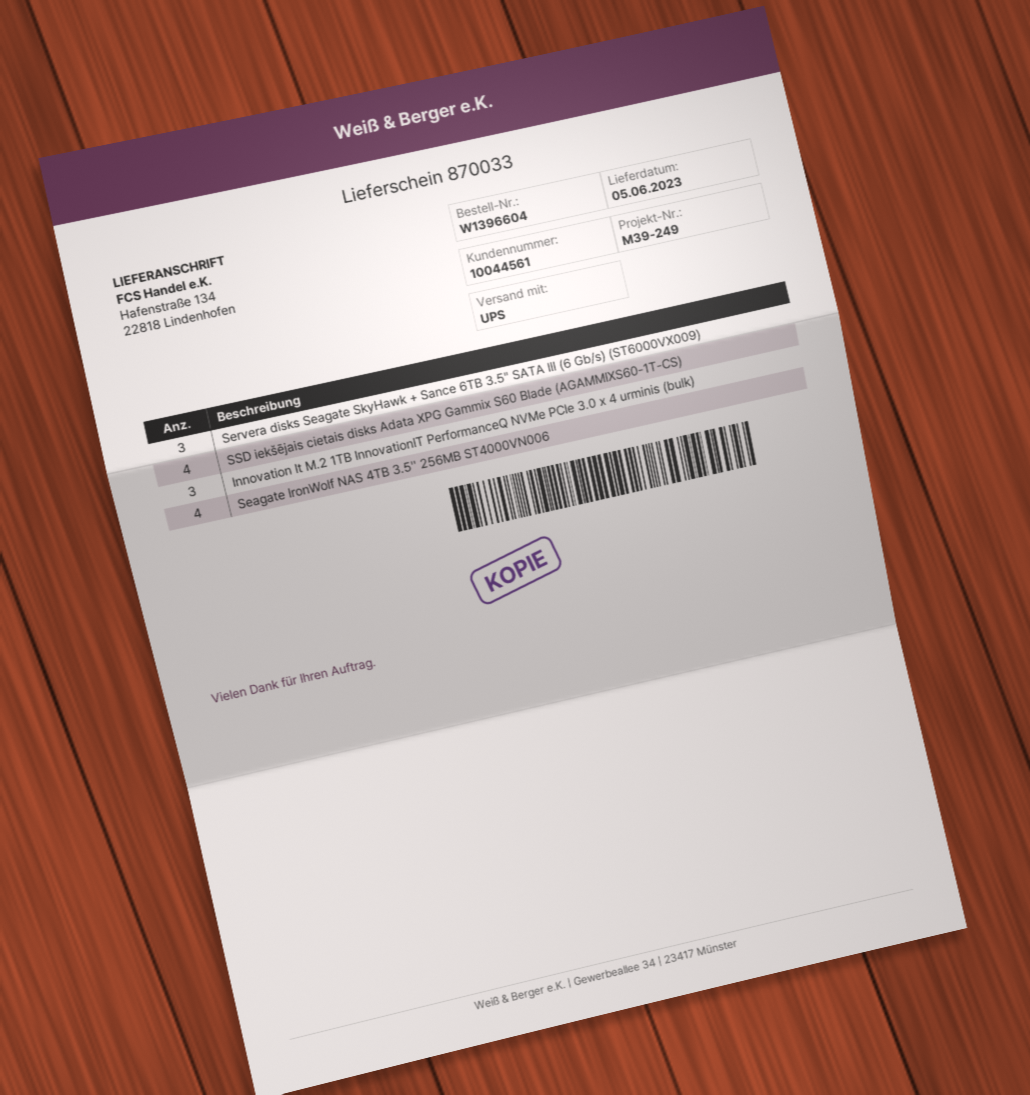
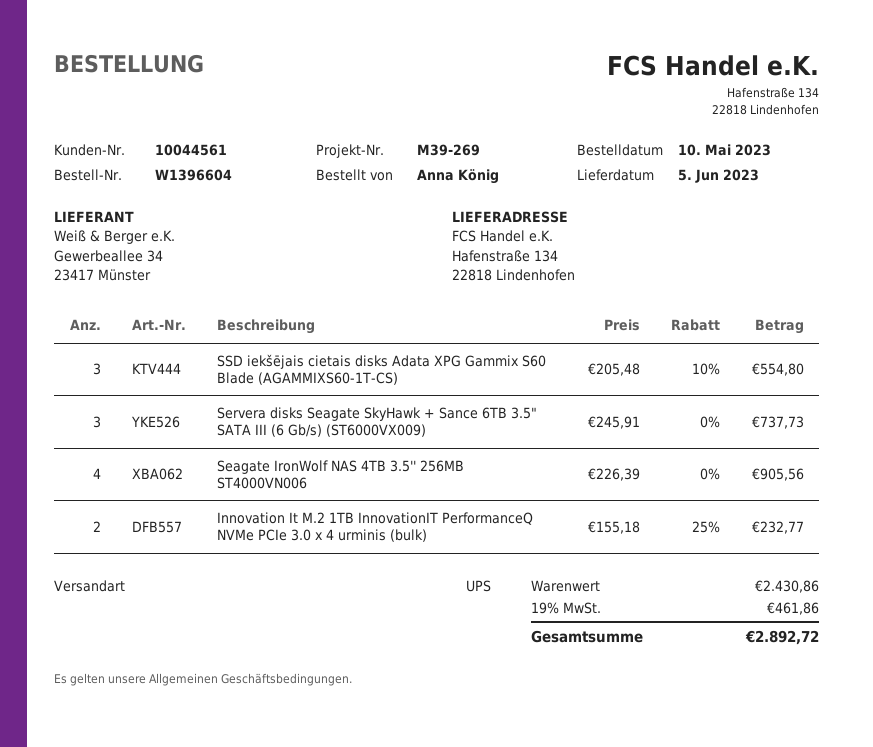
reference: M39-249 -> M39-269
SSD iekšējais cietais disks Adata XPG Gammix S60 Blade (AGAMMIXS60-1T-CS): 4 -> 3
Innovation It M.2 1TB InnovationIT PerformanceQ NVMe PCIe 3.0 x 4 urminis (bulk): 3 -> 2

